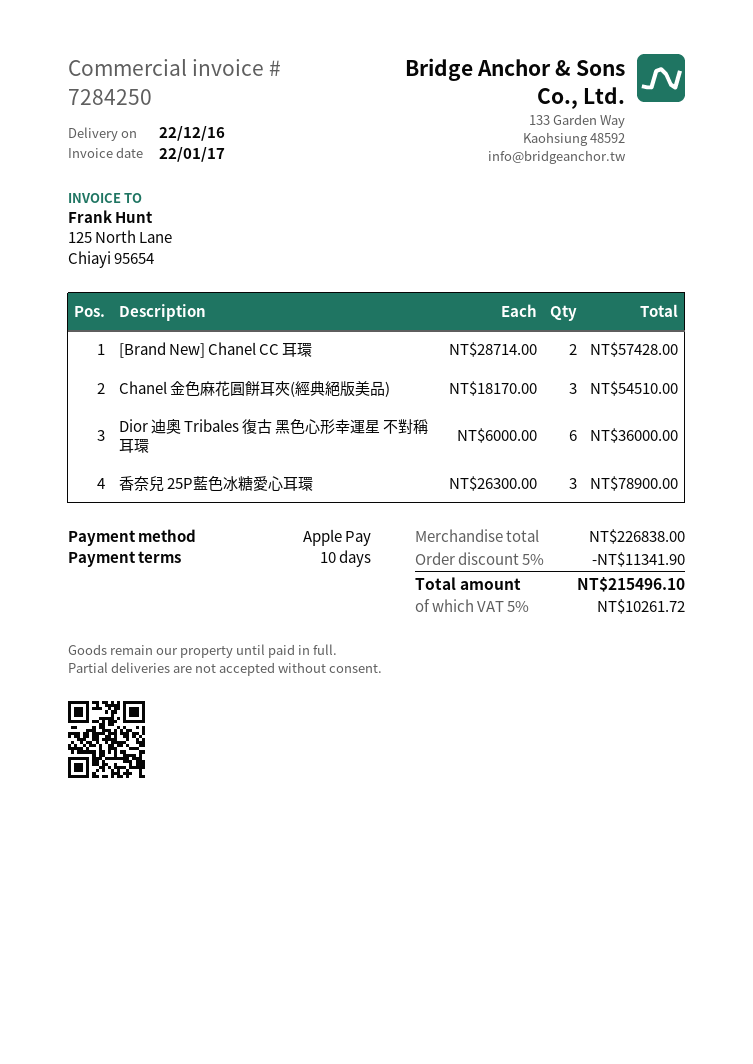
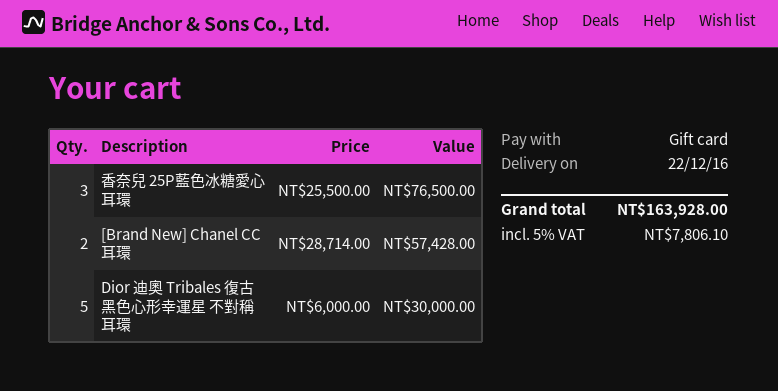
payment method: Apple Pay -> gift card
Chanel 金色麻花圓餅耳夾(經典絕版美品): 3 x 18170.00 = 54510.00 -> none
Dior 迪奧 Tribales 復古 黑色心形幸運星 不對稱 耳環: 6 x 6000.00 = 36000.00 -> 5 x 6000.00 = 30000.00
香奈兒 25P藍色冰糖愛心耳環: 3 x 26300.00 = 78900.00 -> 3 x 25500.00 = 76500.00
discount: 5% = 11341.90 -> none
tax: 5% = 10261.72 -> 5% = 7806.10
total: 215496.10 -> 163928.00

